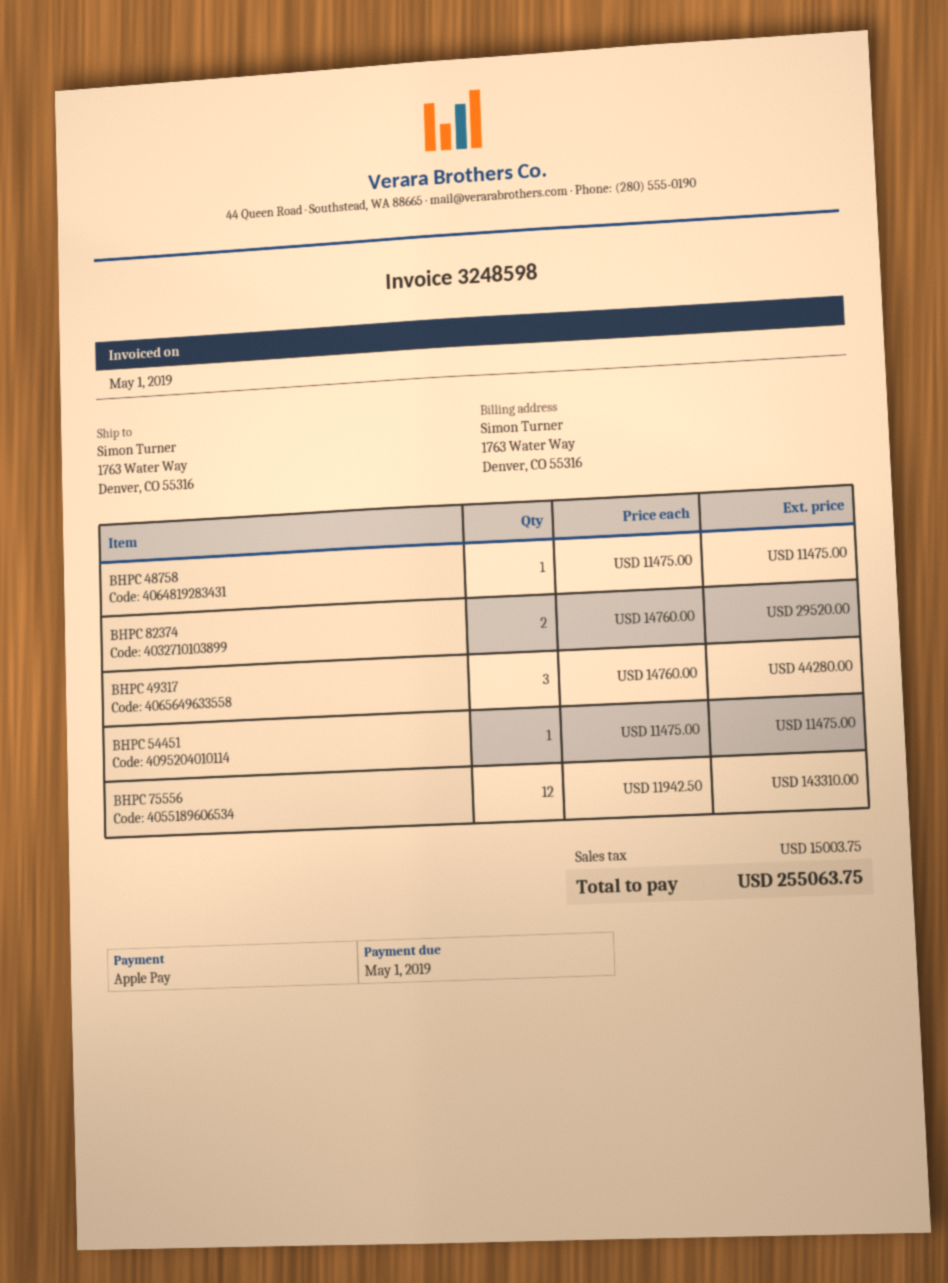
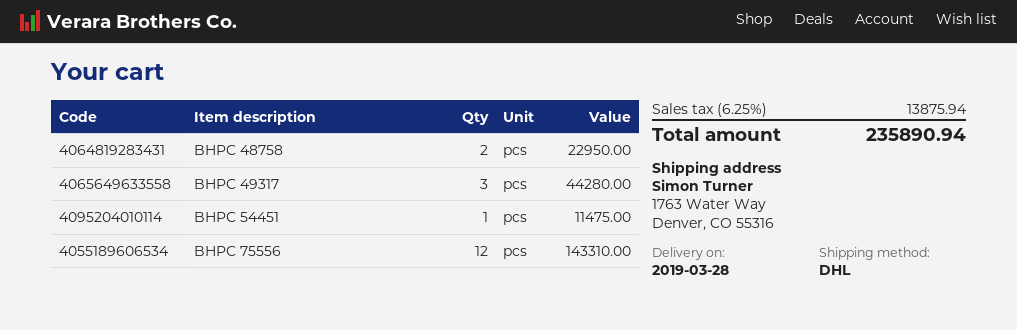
BHPC 48758: 1 for 11475.00 -> 2 for 22950.00
BHPC 82374: 2 for 29520.00 -> none
tax: 15003.75 -> 13875.94
total: 255063.75 -> 235890.94

